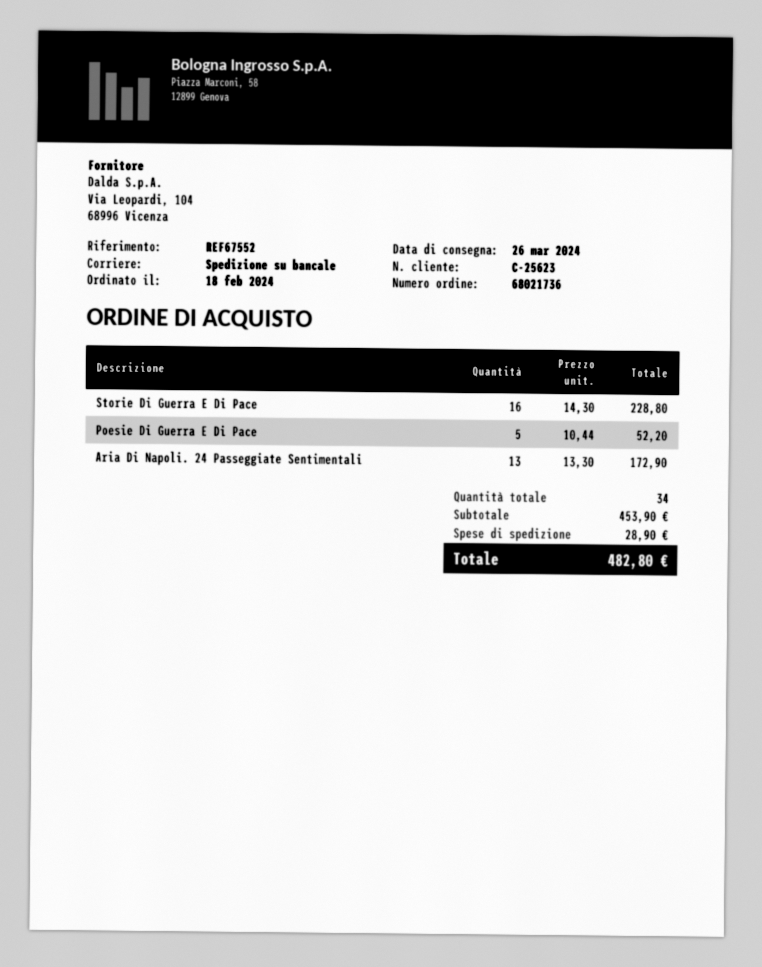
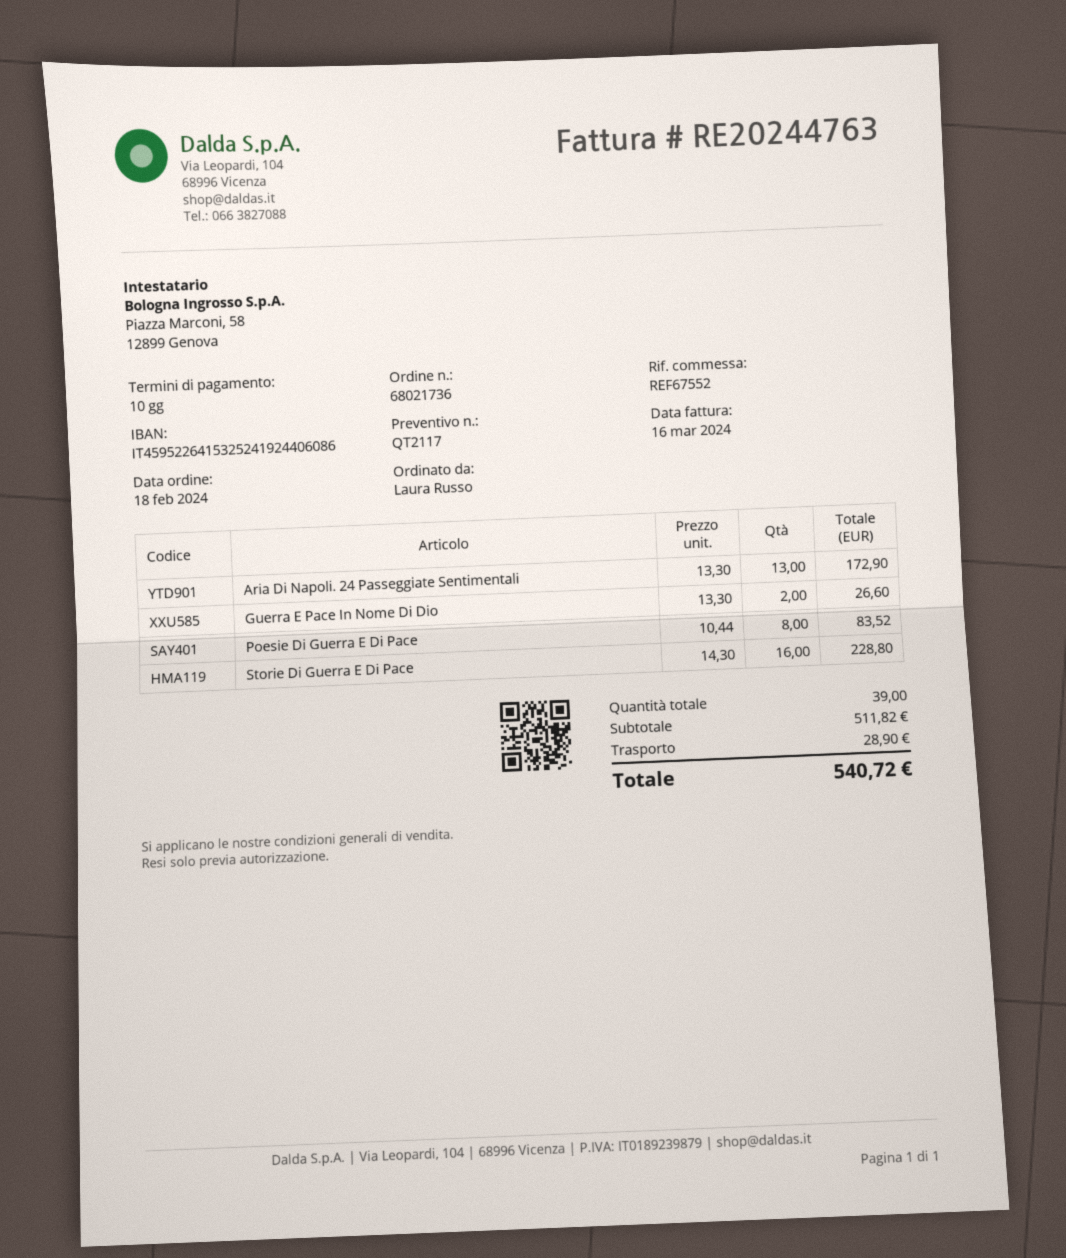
Poesie Di Guerra E Di Pace: 5 x 10.44 = 52.20 -> 8 x 10.44 = 83.52
Guerra E Pace In Nome Di Dio: none -> 2 x 13.30 = 26.60
total quantity: 34 -> 39
subtotal: 453.90 -> 511.82
total: 482.80 -> 540.72

